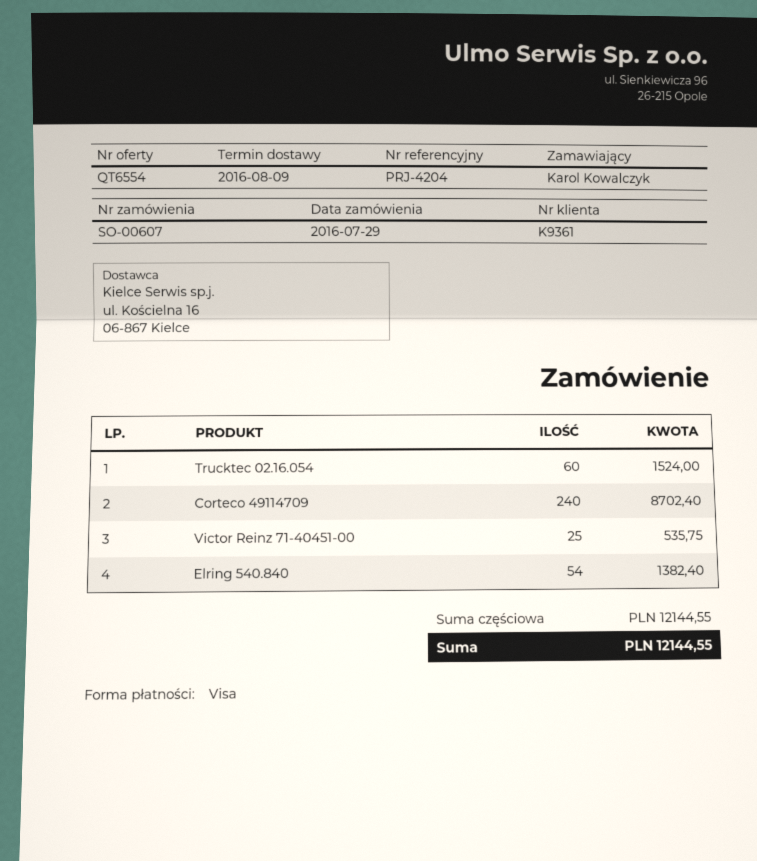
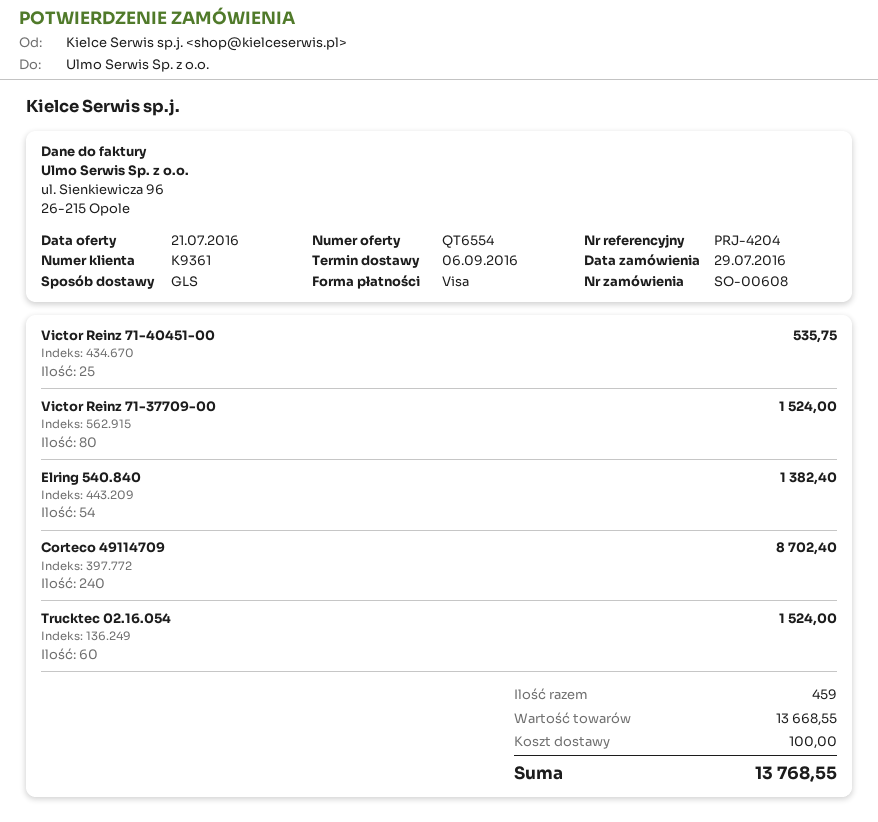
order number: SO-00607 -> SO-00608
delivery date: 2016-08-09 -> 2016-09-06
Victor Reinz 71-37709-00: none -> 80 for 1524.00
subtotal: 12144.55 -> 13668.55
shipping: none -> 100.00
total: 12144.55 -> 13768.55

